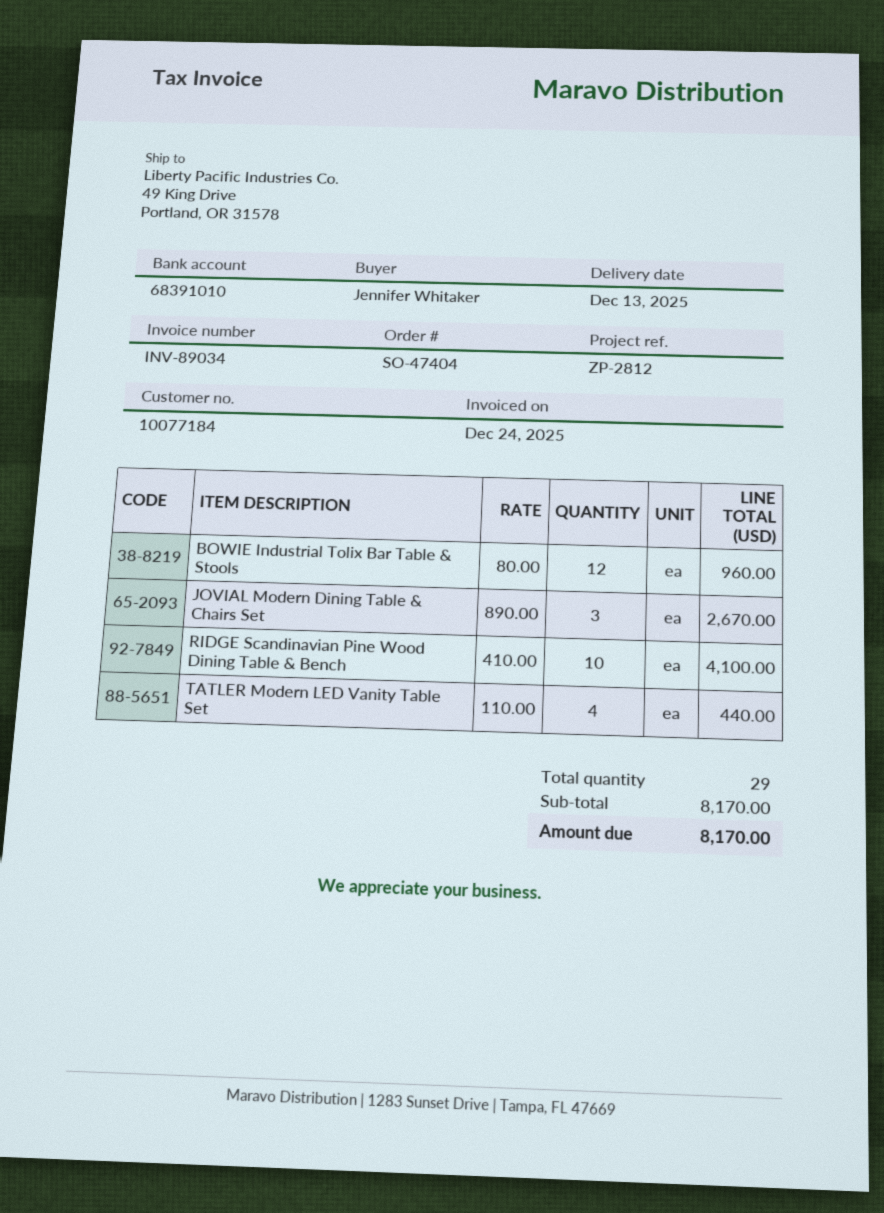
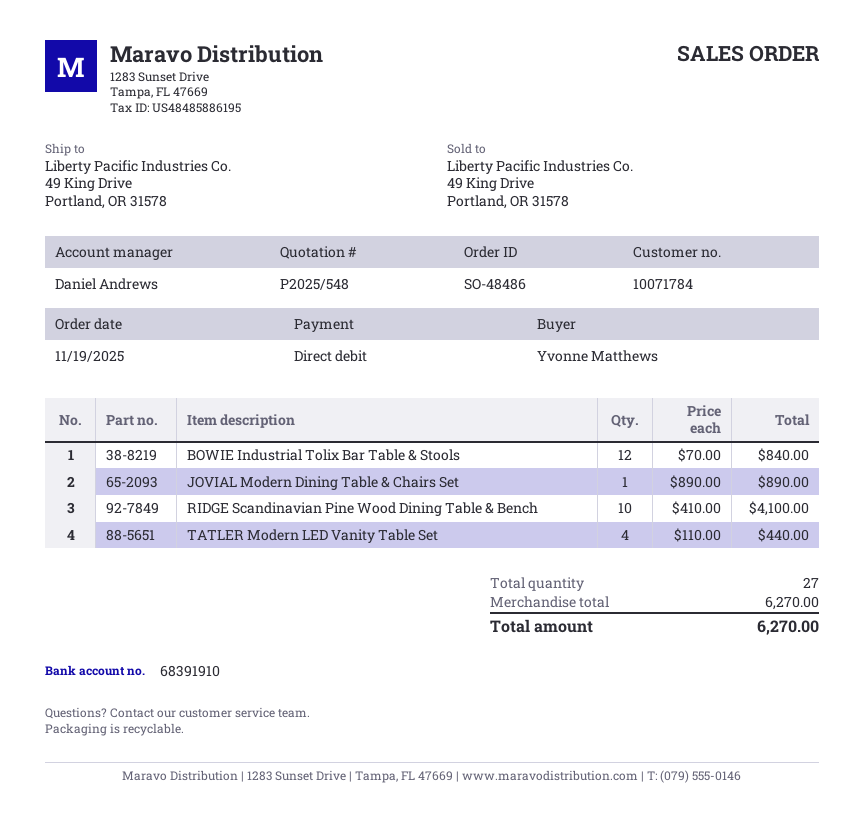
order number: SO-47404 -> SO-48486
customer number: 10077184 -> 10071784
ordered by: Jennifer Whitaker -> Yvonne Matthews
bank account: 68391010 -> 68391910
BOWIE Industrial Tolix Bar Table & Stools: 12 x 80.00 = 960.00 -> 12 x 70.00 = 840.00
JOVIAL Modern Dining Table & Chairs Set: 3 x 890.00 = 2670.00 -> 1 x 890.00 = 890.00
total quantity: 29 -> 27
subtotal: 8170.00 -> 6270.00
total: 8170.00 -> 6270.00

